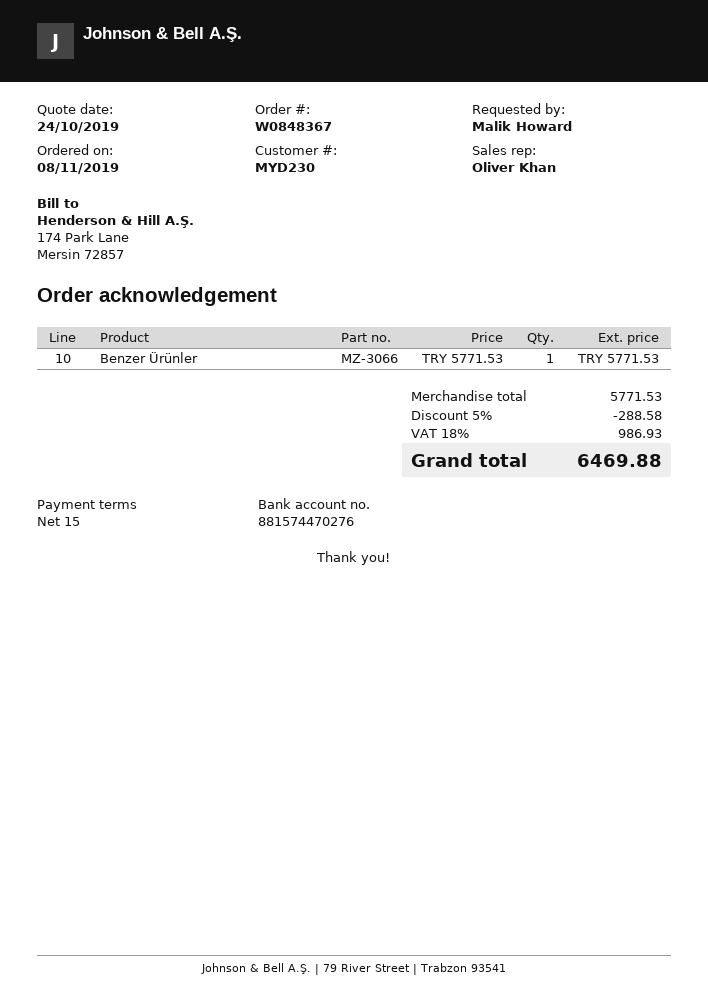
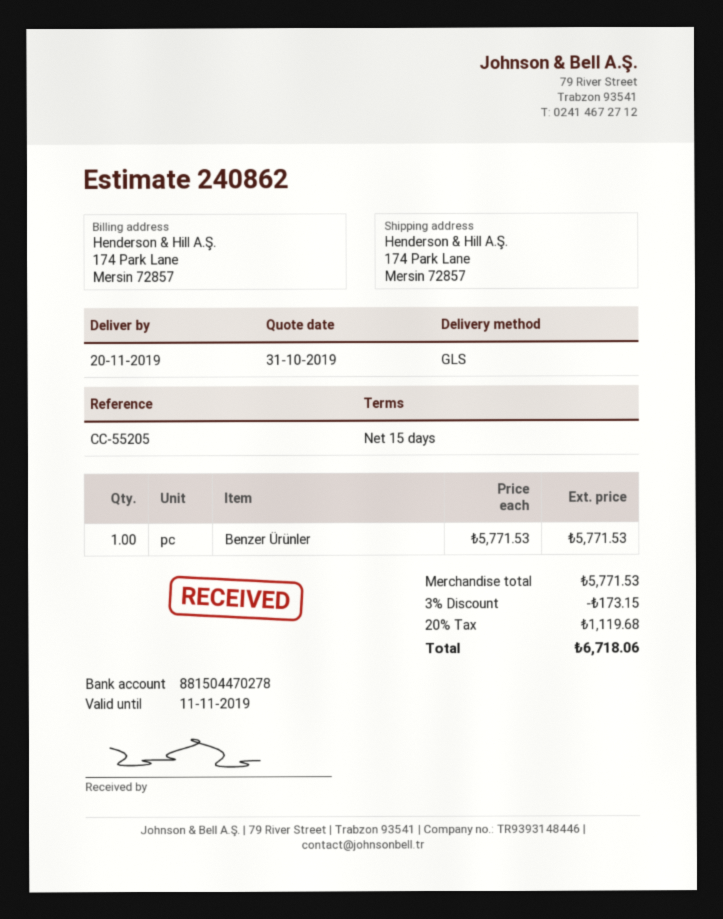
quote date: 2019-10-24 -> 2019-10-31
bank account: 881574470276 -> 881504470278
discount: 5% = 288.58 -> 3% = 173.15
tax: 18% = 986.93 -> 20% = 1119.68
total: 6469.88 -> 6718.06

